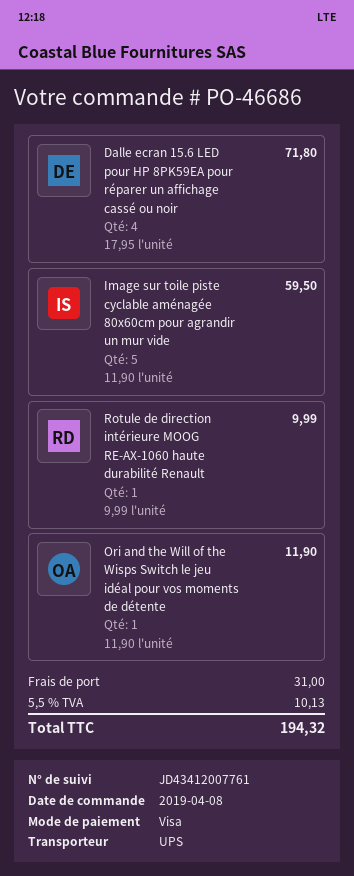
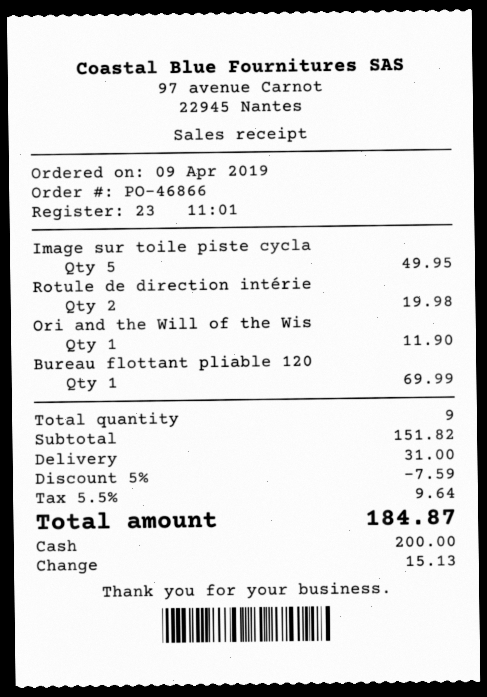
order number: PO-46686 -> PO-46866
order date: 2019-04-08 -> 2019-04-09
payment method: Visa -> cash
Dalle ecran 15.6 LED pour HP 8PK59EA pour réparer un affichage cassé ou noir: 4 for 71.80 -> none
Image sur toile piste cyclable aménagée 80x60cm pour agrandir un mur vide: 5 for 59.50 -> 5 for 49.95
Rotule de direction intérieure MOOG RE-AX-1060 haute durabilité Renault: 1 for 9.99 -> 2 for 19.98
Bureau flottant pliable 120: none -> 1 for 69.99
discount: none -> 5% = 7.59
tax: 5.5% = 10.13 -> 5.5% = 9.64
total: 194.32 -> 184.87

